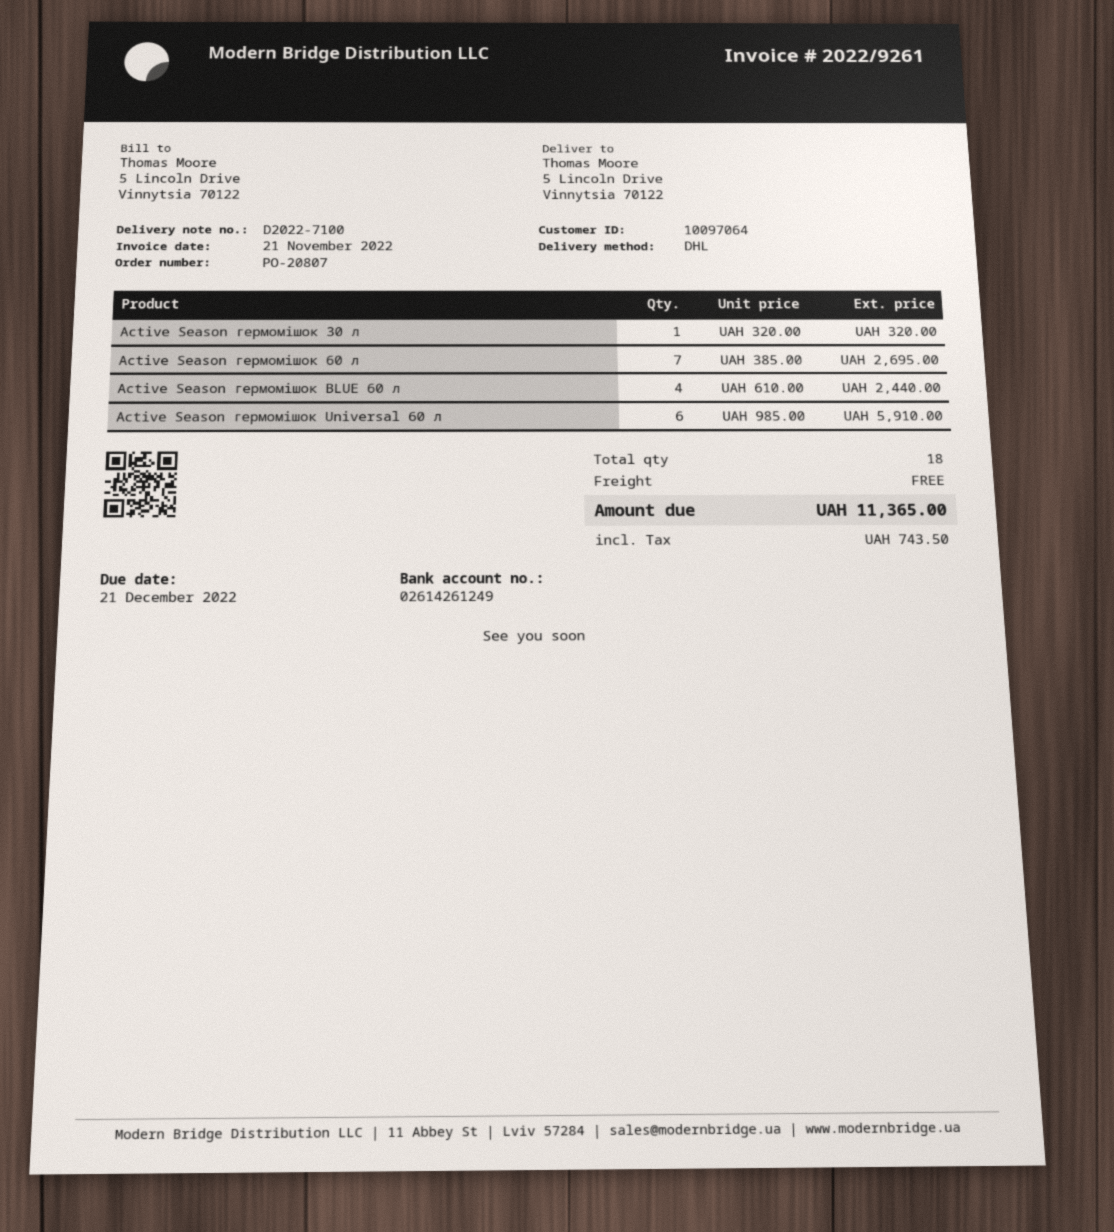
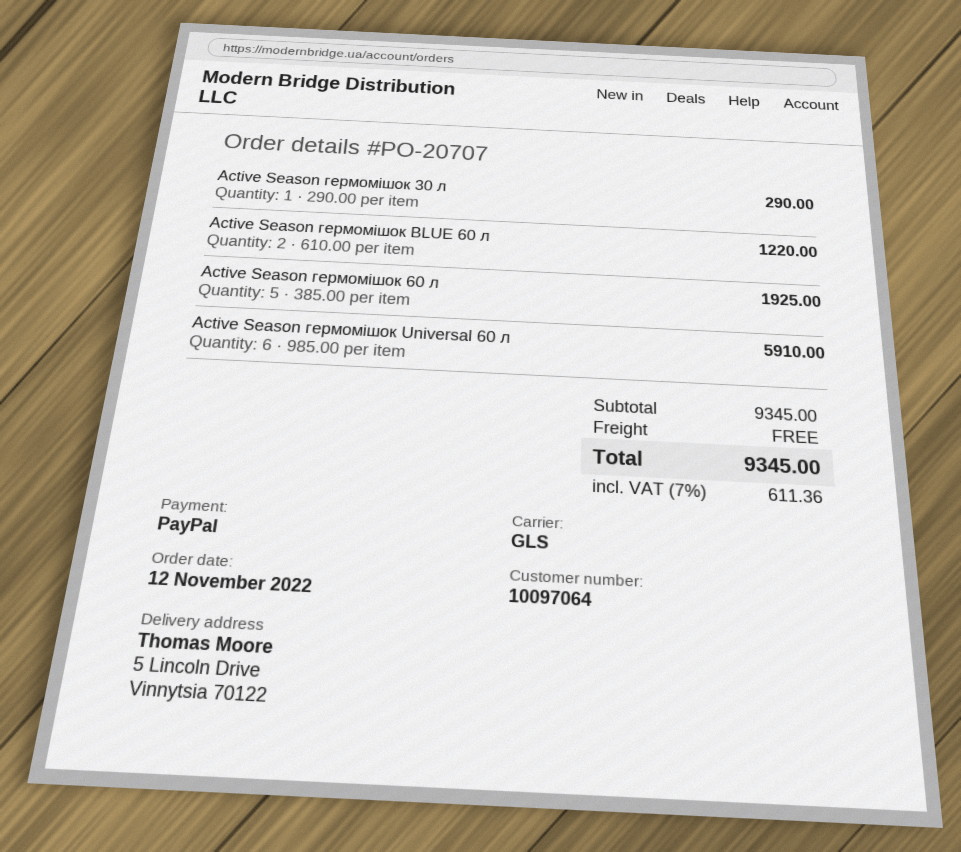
order number: PO-20807 -> PO-20707
shipping method: DHL -> GLS
Active Season гермомішок 30 л: 1 x 320.00 = 320.00 -> 1 x 290.00 = 290.00
Active Season гермомішок 60 л: 7 x 385.00 = 2695.00 -> 5 x 385.00 = 1925.00
Active Season гермомішок BLUE 60 л: 4 x 610.00 = 2440.00 -> 2 x 610.00 = 1220.00
tax: 743.50 -> 611.36
total: 11365.00 -> 9345.00

